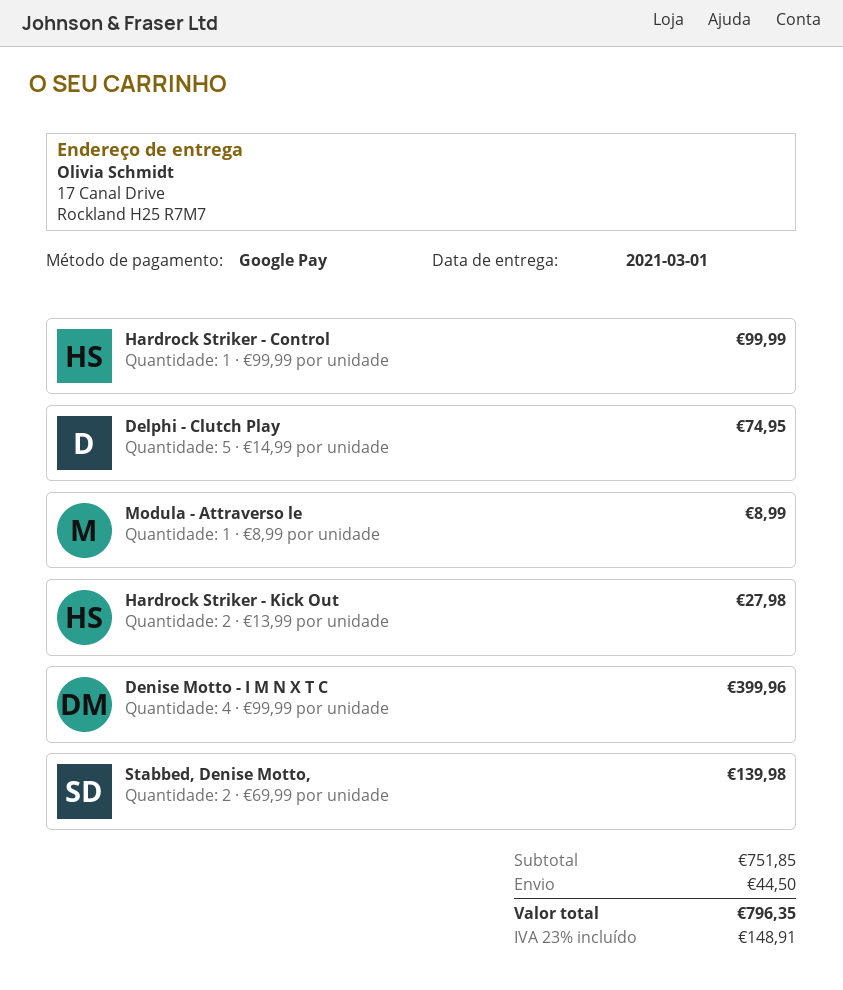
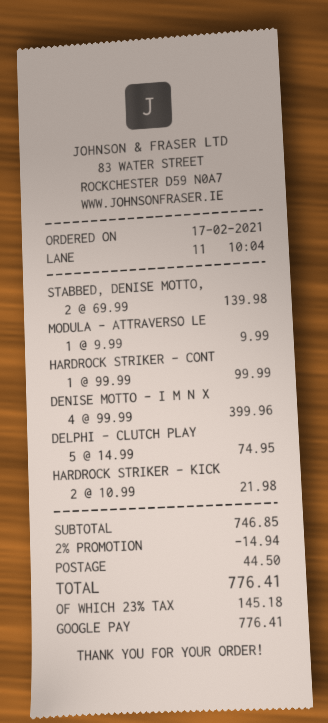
Modula - Attraverso le: 1 x 8.99 = 8.99 -> 1 x 9.99 = 9.99
Hardrock Striker - Kick Out: 2 x 13.99 = 27.98 -> 2 x 10.99 = 21.98
subtotal: 751.85 -> 746.85
discount: none -> 2% = 14.94
tax: 23% = 148.91 -> 23% = 145.18
total: 796.35 -> 776.41

